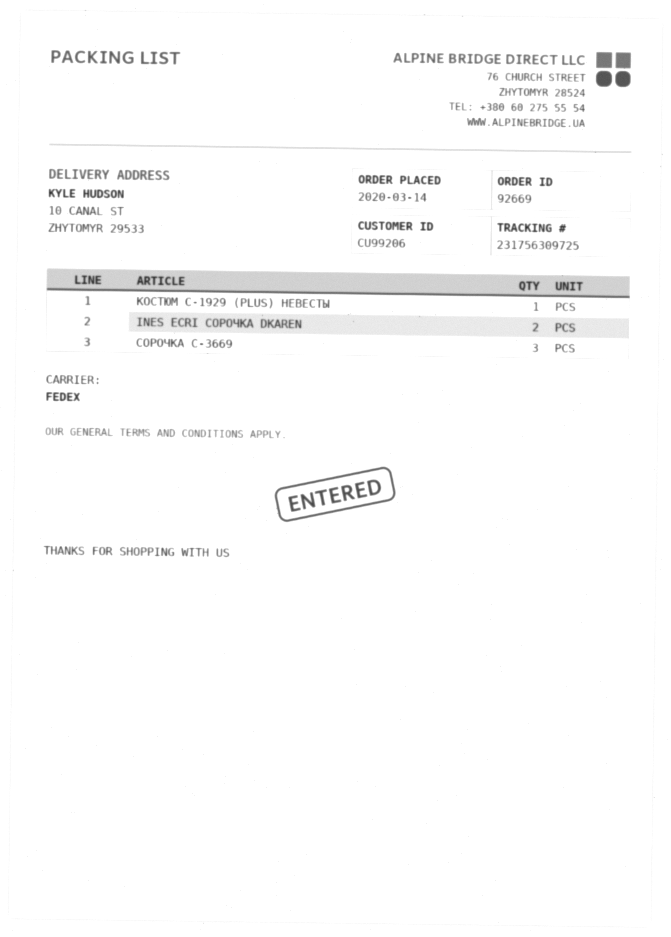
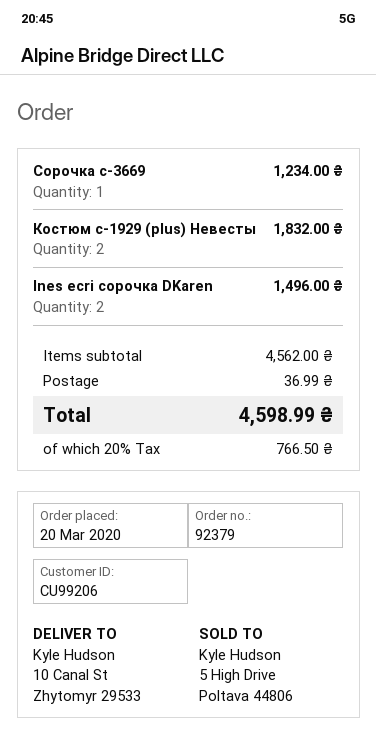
order number: 92669 -> 92379
order date: 2020-03-14 -> 2020-03-20
КОСТЮМ C-1929 (PLUS) НЕВЕСТЫ: 1 -> 2
СОРОЧКА C-3669: 3 -> 1

